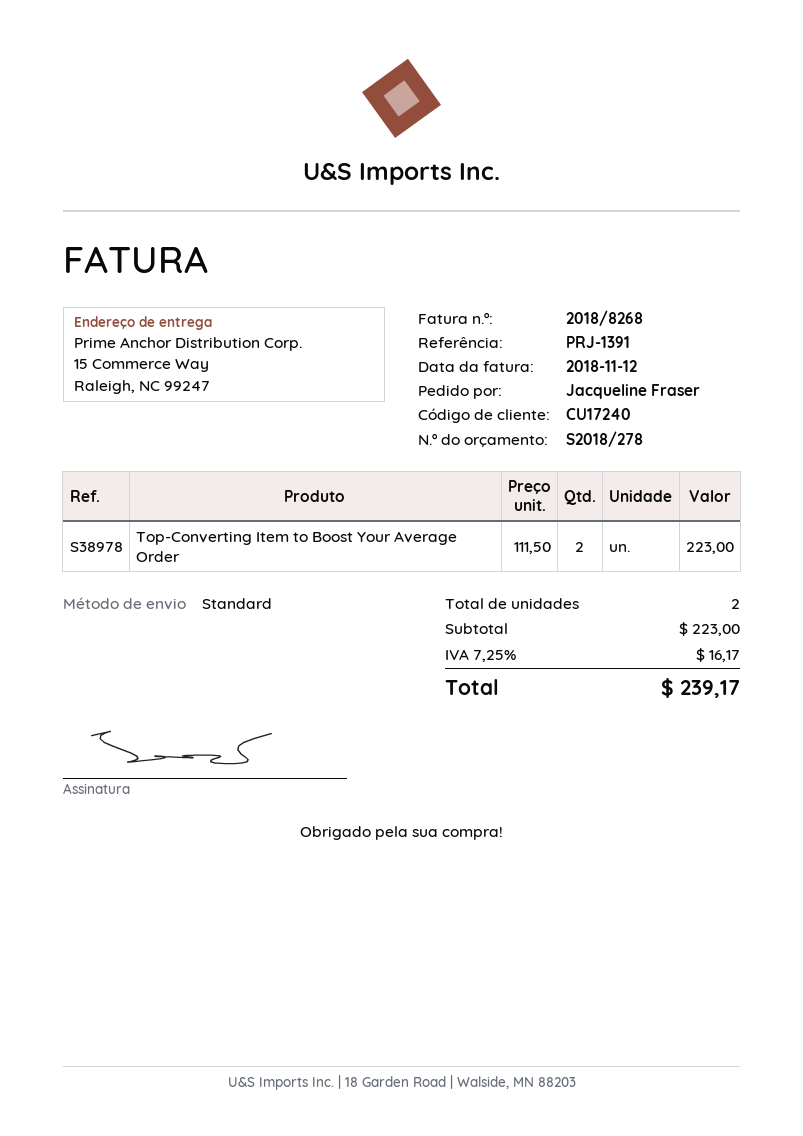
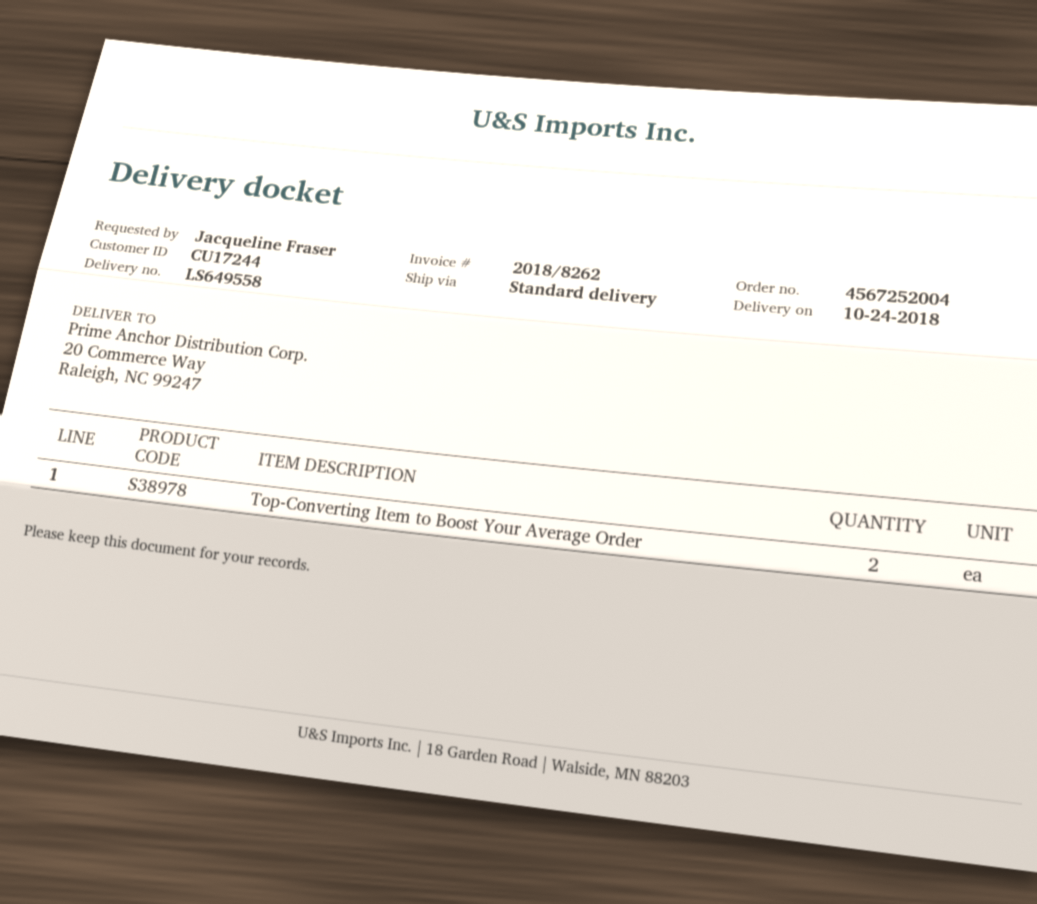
invoice number: 2018/8268 -> 2018/8262
customer number: CU17240 -> CU17244
ship to: 15 Commerce Way, Raleigh, NC 99247 -> 20 Commerce Way, Raleigh, NC 99247

